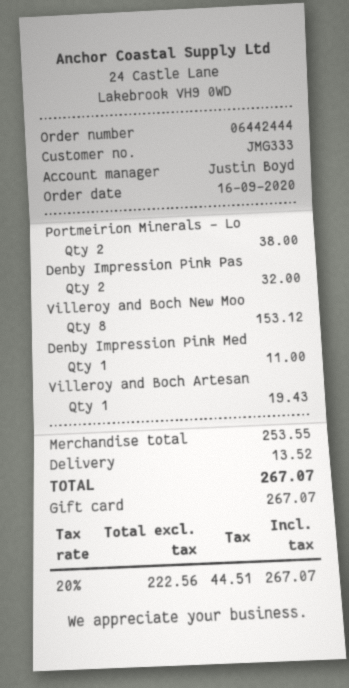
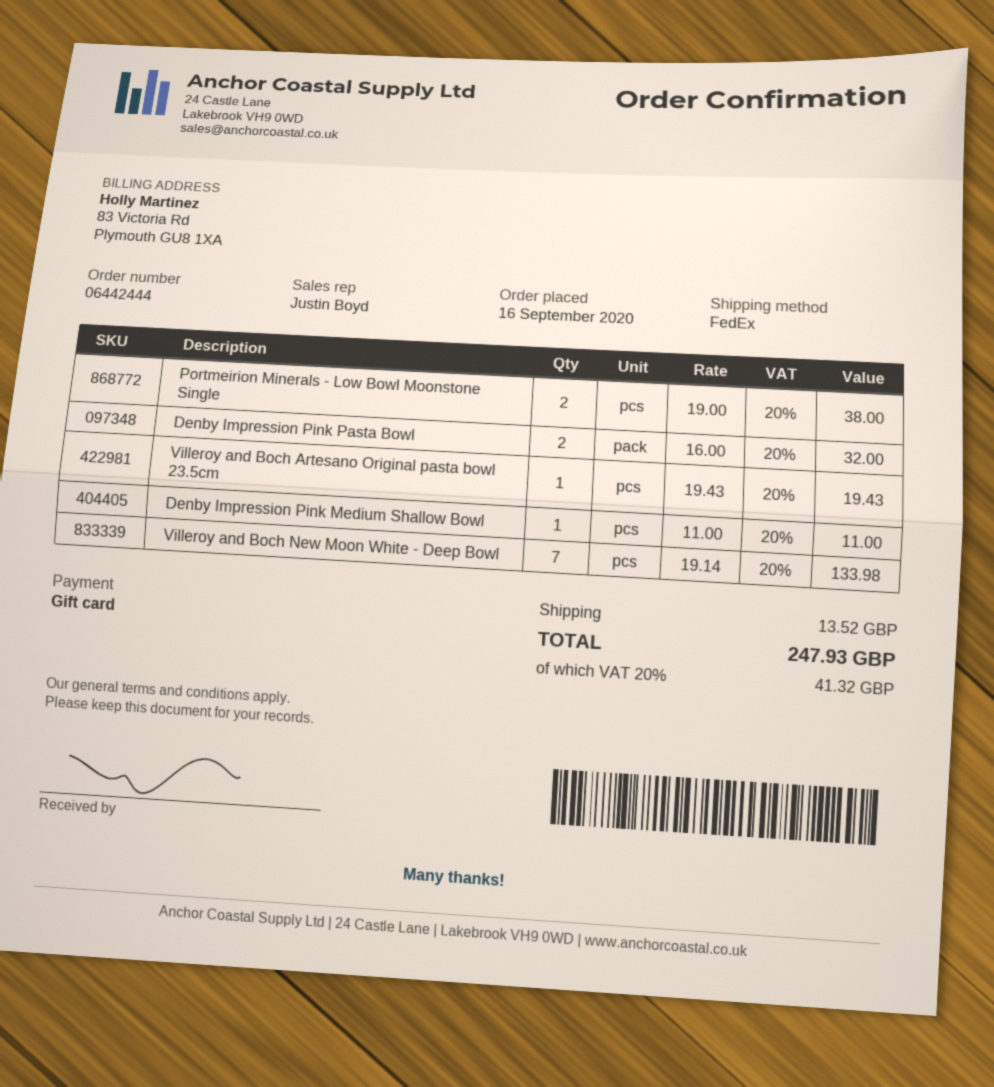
Villeroy and Boch New Moo: 8 for 153.12 -> 7 for 133.98
tax: 20% = 44.51 -> 20% = 41.32
total: 267.07 -> 247.93

